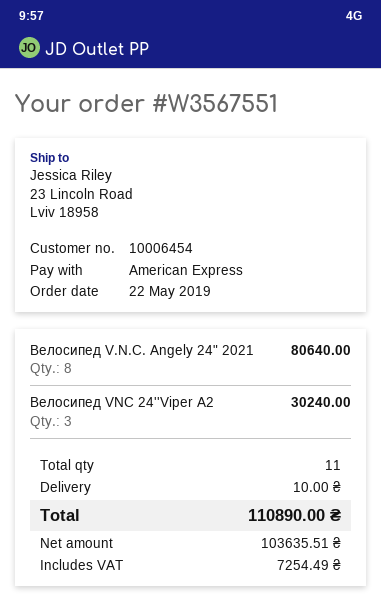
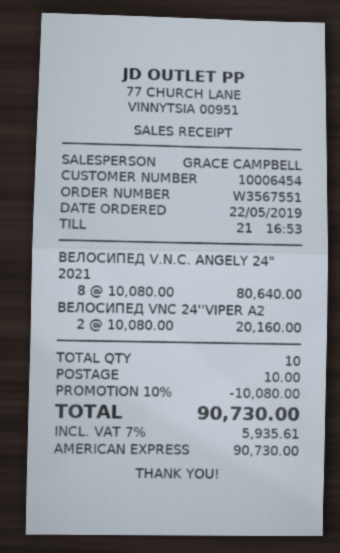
Велосипед VNC 24''Viper A2: 3 for 30240.00 -> 2 for 20160.00
total quantity: 11 -> 10
discount: none -> 10% = 10080.00
tax: 7254.49 -> 5935.61
total: 110890.00 -> 90730.00

